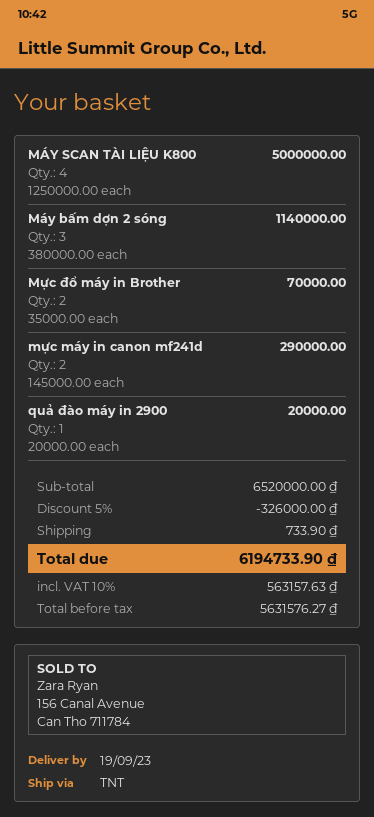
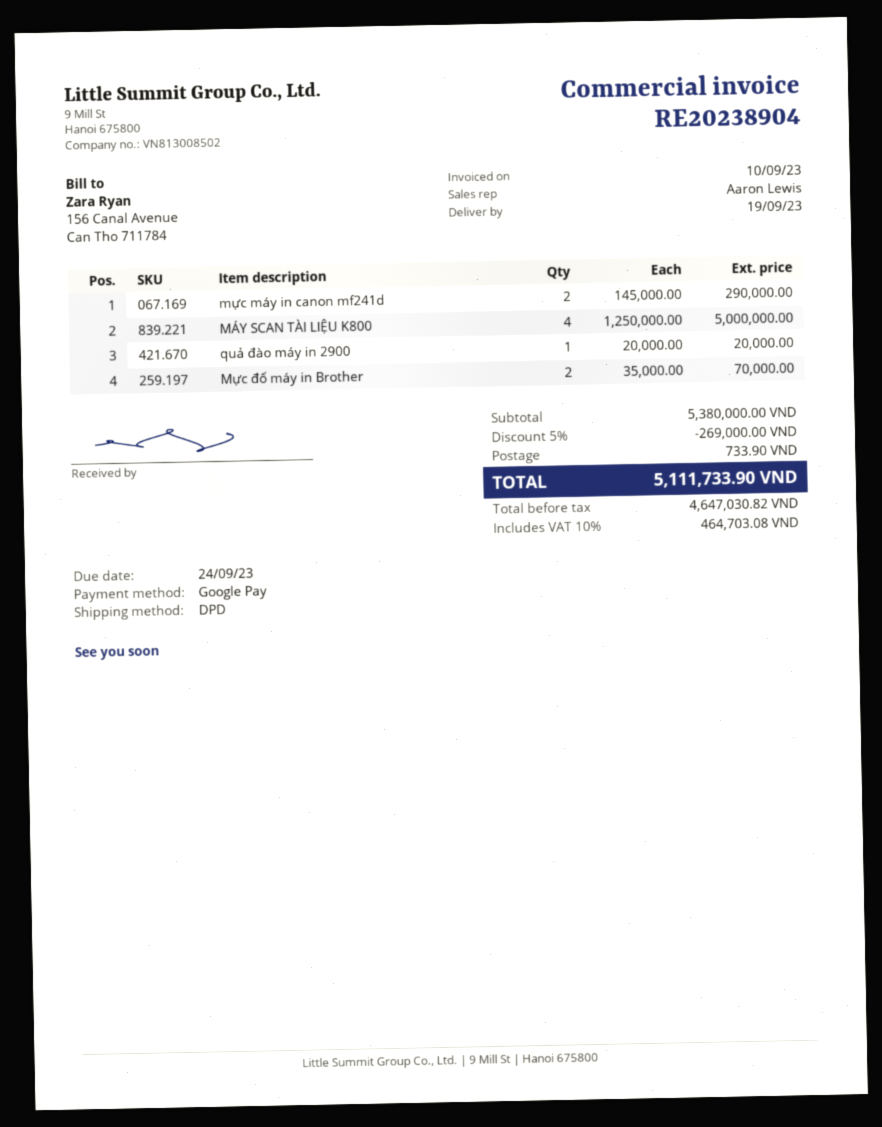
shipping method: TNT -> DPD
Máy bấm dợn 2 sóng: 3 x 380000.00 = 1140000.00 -> none
subtotal: 6520000.00 -> 5380000.00
discount: 5% = 326000.00 -> 5% = 269000.00
net: 5631576.27 -> 4647030.82
tax: 10% = 563157.63 -> 10% = 464703.08
total: 6194733.90 -> 5111733.90

